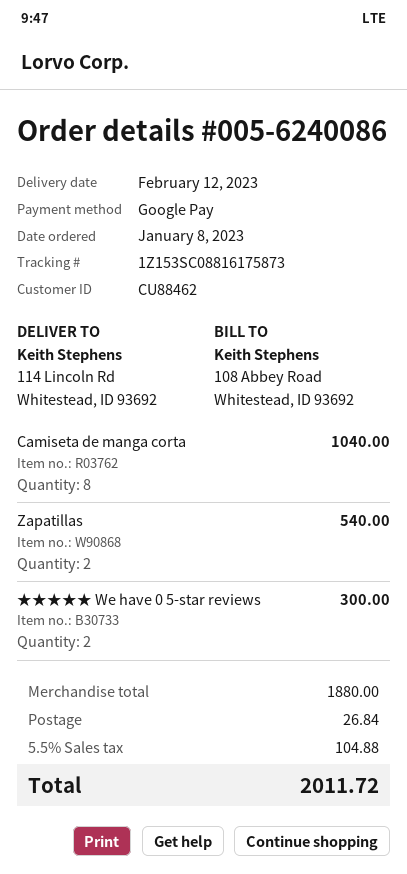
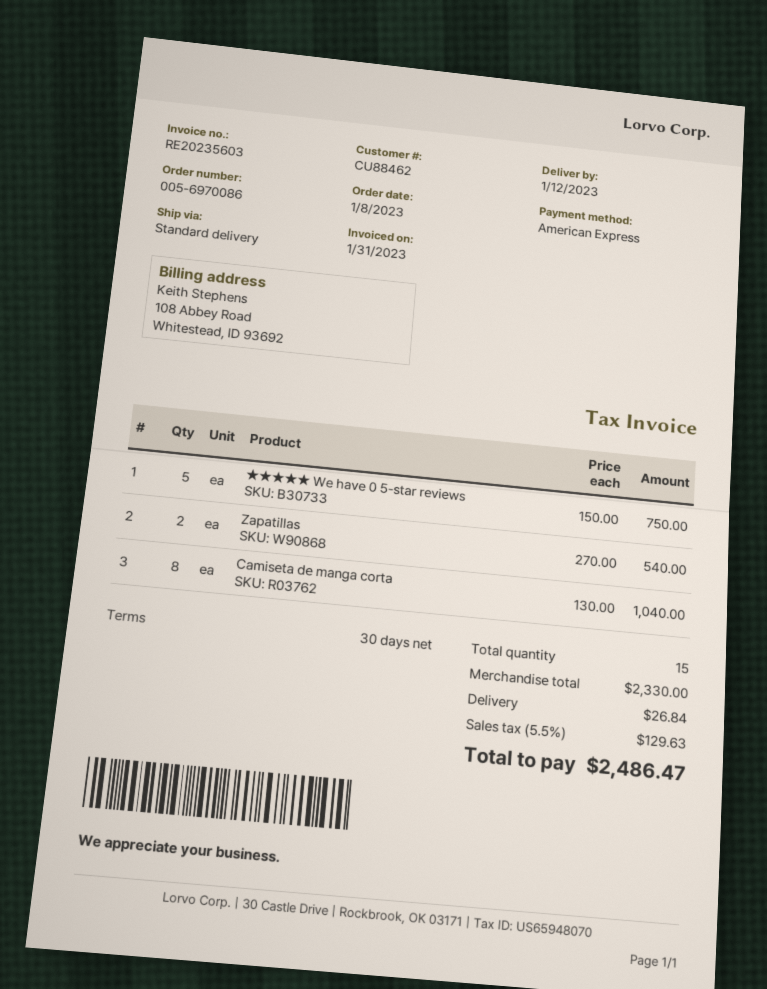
order number: 005-6240086 -> 005-6970086
delivery date: 2023-02-12 -> 2023-01-12
payment method: Google Pay -> American Express
★★★★★ We have 0 5-star reviews: 2 for 300.00 -> 5 for 750.00
subtotal: 1880.00 -> 2330.00
tax: 5.5% = 104.88 -> 5.5% = 129.63
total: 2011.72 -> 2486.47

